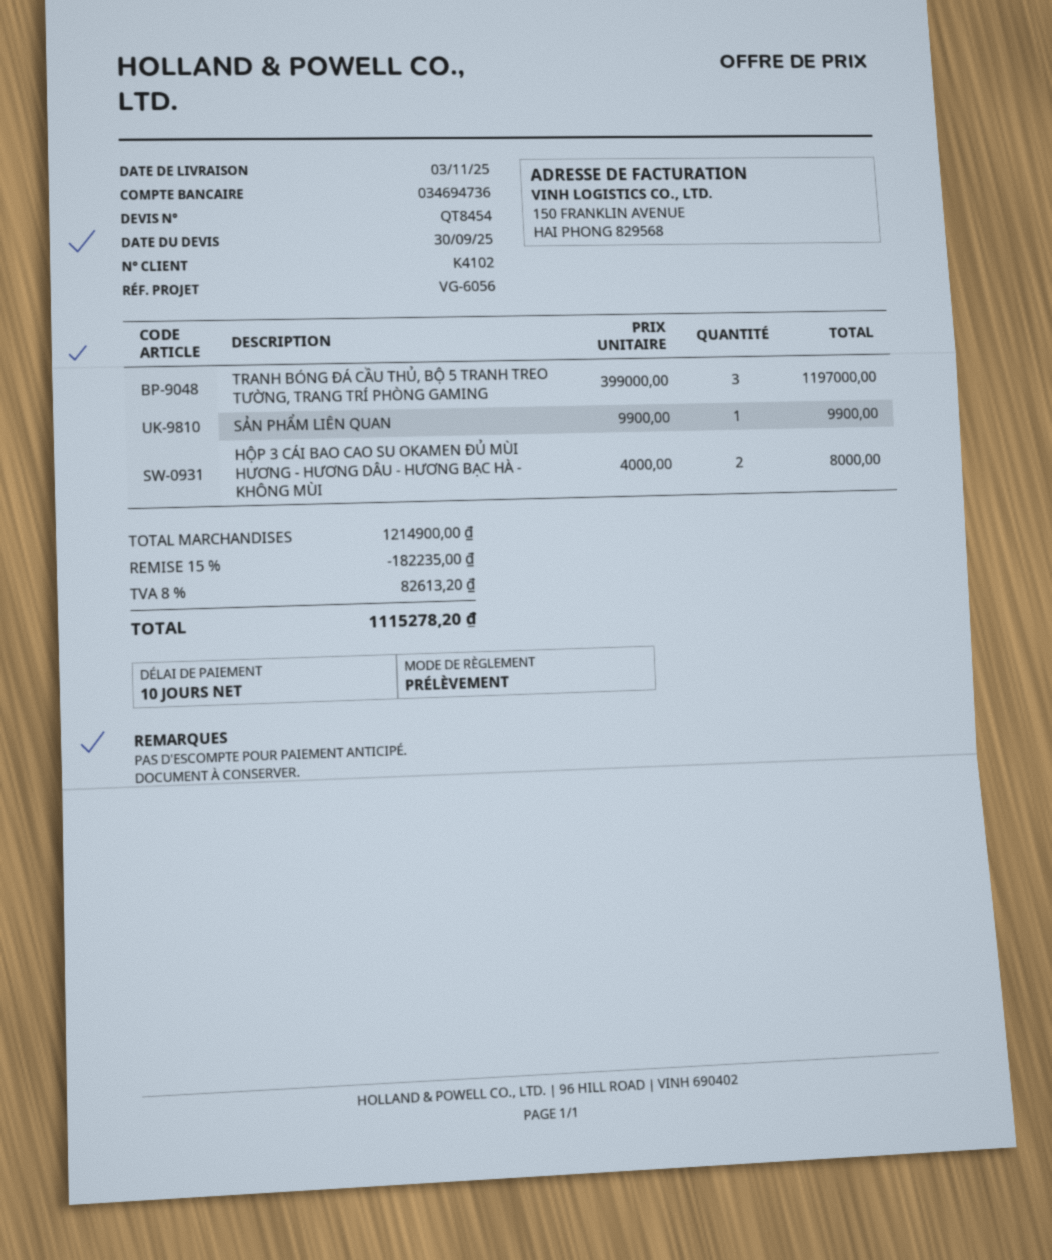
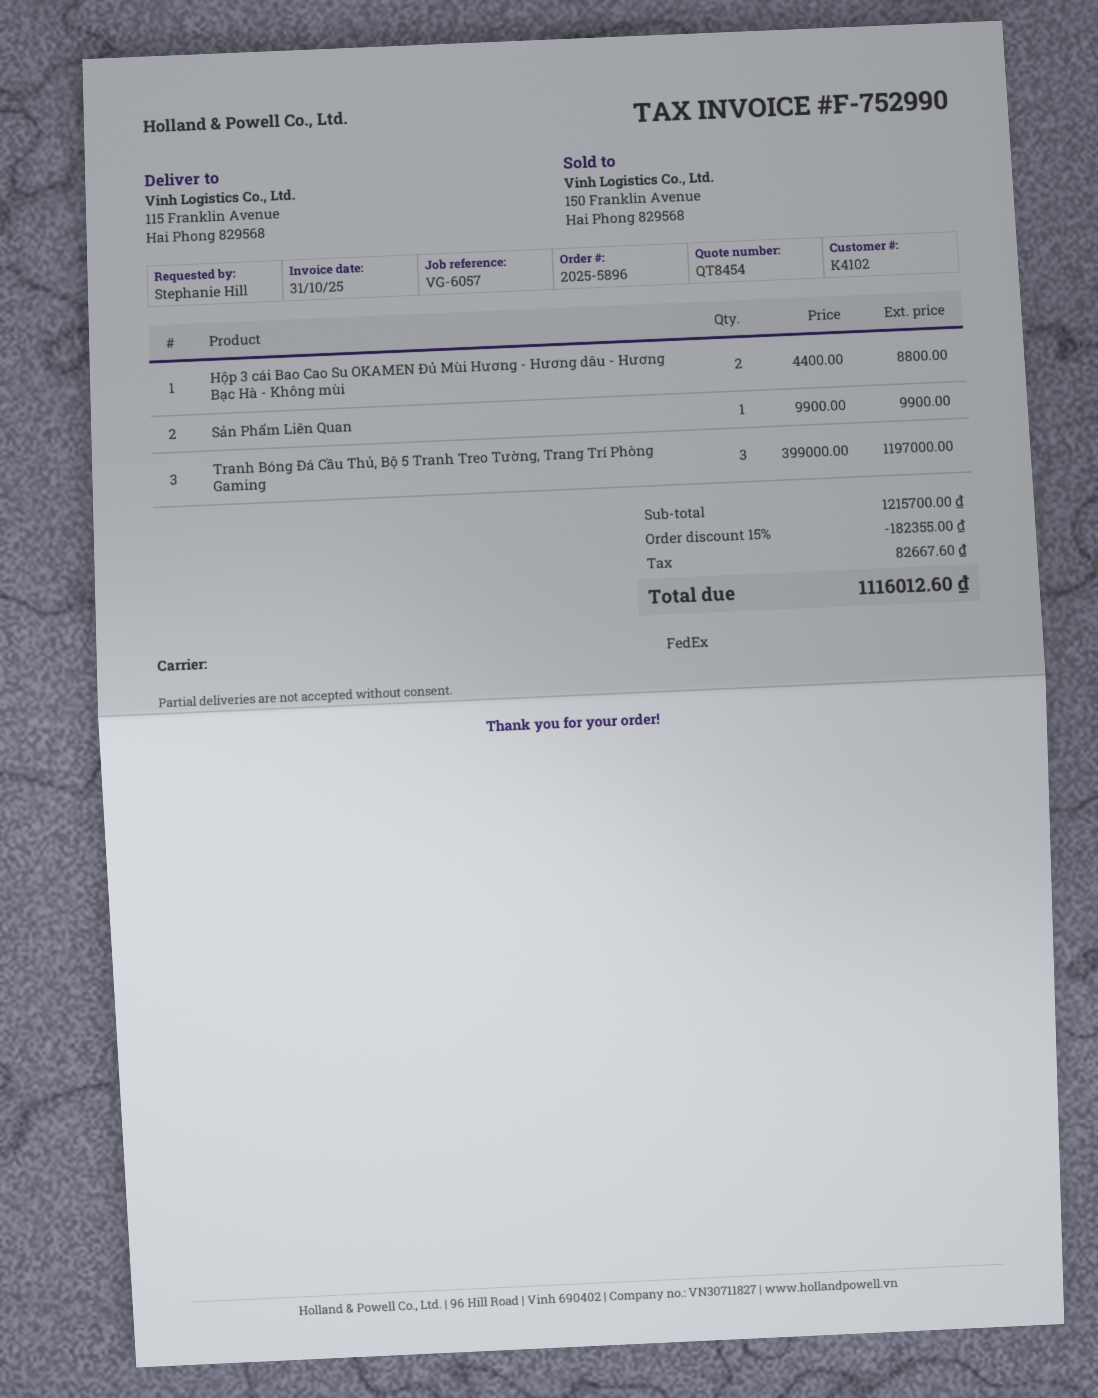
reference: VG-6056 -> VG-6057
HỘP 3 CÁI BAO CAO SU OKAMEN ĐỦ MÙI HƯƠNG - HƯƠNG DÂU - HƯƠNG BẠC HÀ - KHÔNG MÙI: 2 x 4000.00 = 8000.00 -> 2 x 4400.00 = 8800.00
subtotal: 1214900.00 -> 1215700.00
discount: 15% = 182235.00 -> 15% = 182355.00
tax: 82613.20 -> 82667.60
total: 1115278.20 -> 1116012.60

